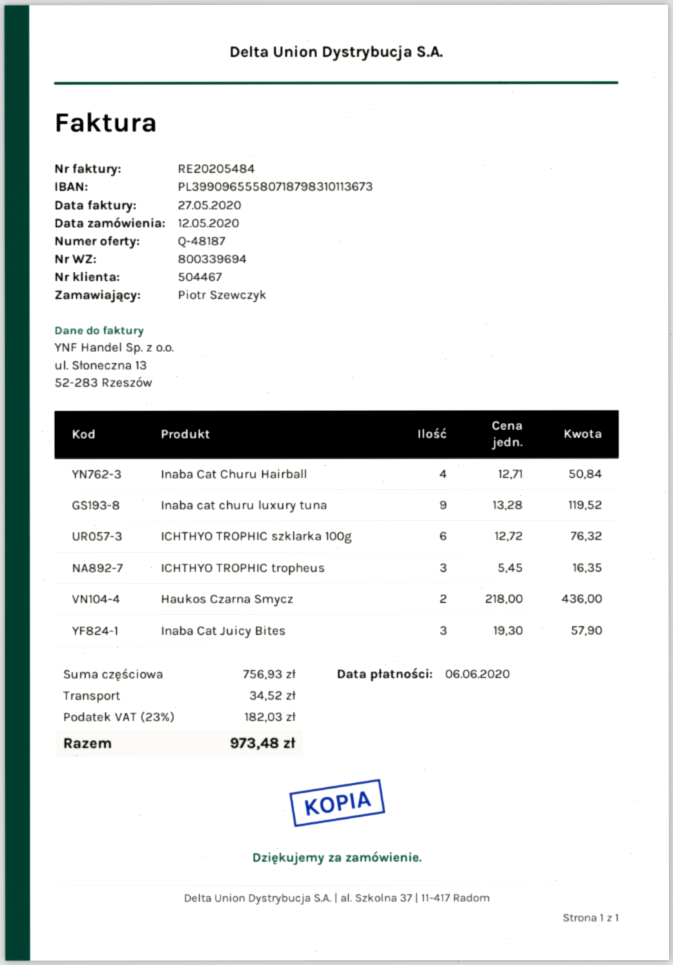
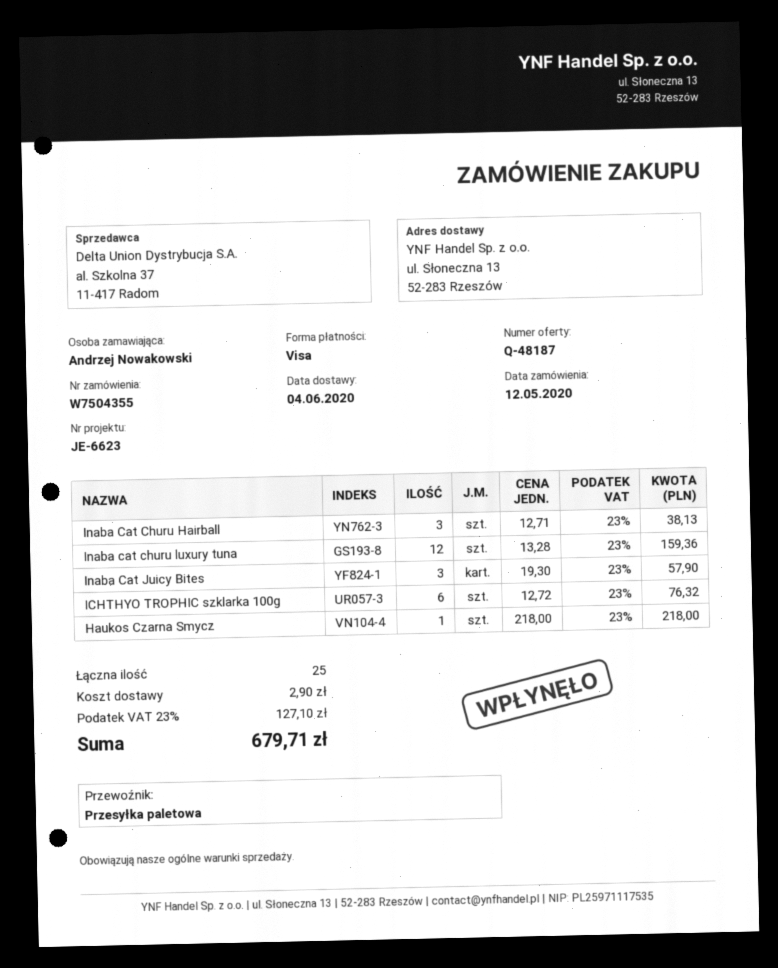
ordered by: Piotr Szewczyk -> Andrzej Nowakowski
Inaba Cat Churu Hairball: 4 x 12.71 = 50.84 -> 3 x 12.71 = 38.13
Inaba cat churu luxury tuna: 9 x 13.28 = 119.52 -> 12 x 13.28 = 159.36
ICHTHYO TROPHIC tropheus: 3 x 5.45 = 16.35 -> none
Haukos Czarna Smycz: 2 x 218.00 = 436.00 -> 1 x 218.00 = 218.00
shipping: 34.52 -> 2.90
tax: 23% = 182.03 -> 23% = 127.10
total: 973.48 -> 679.71

